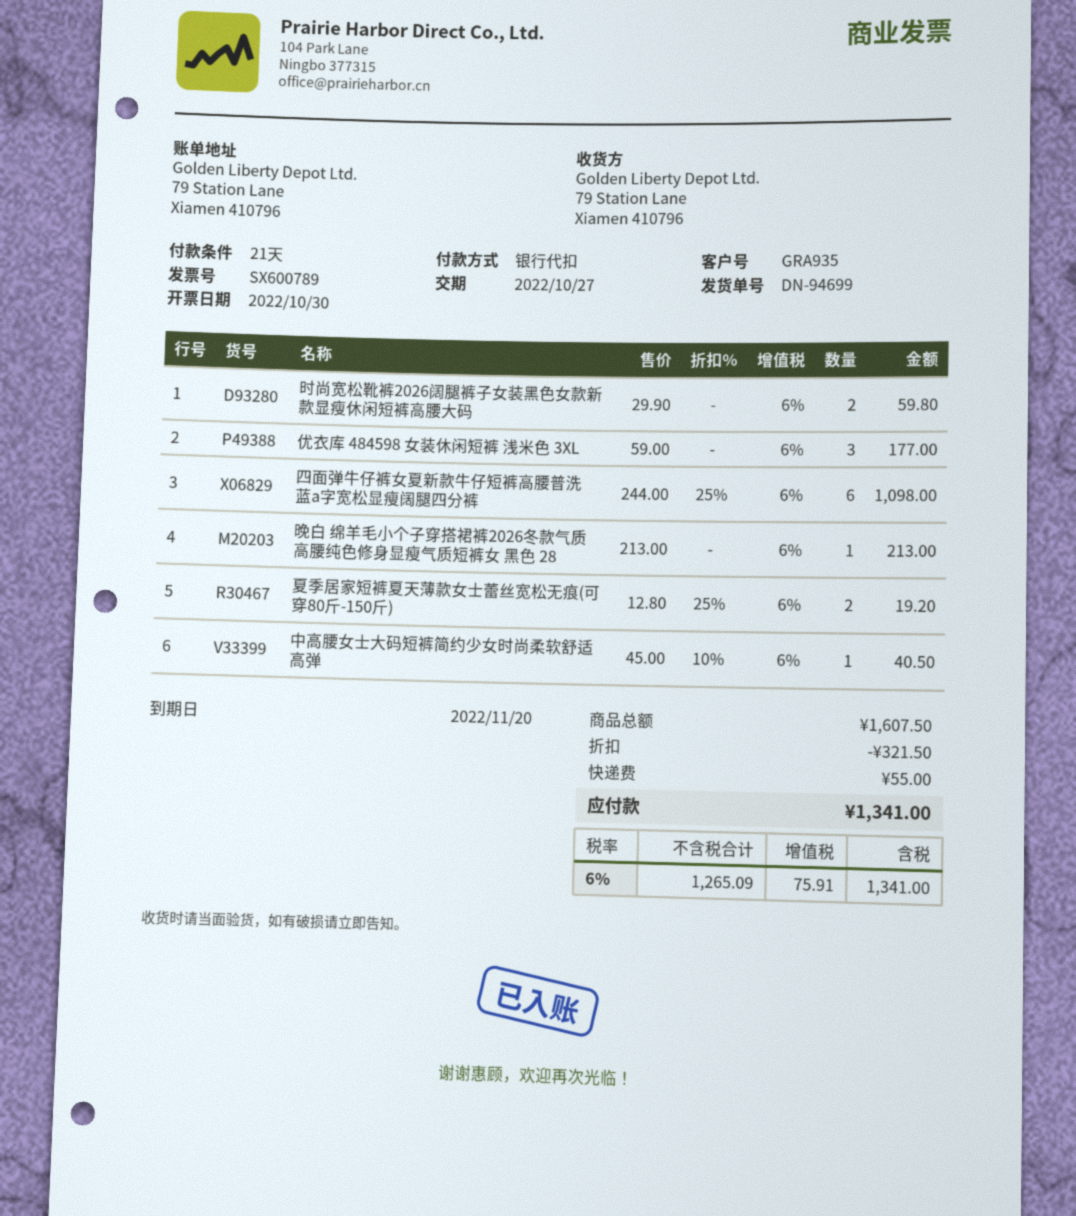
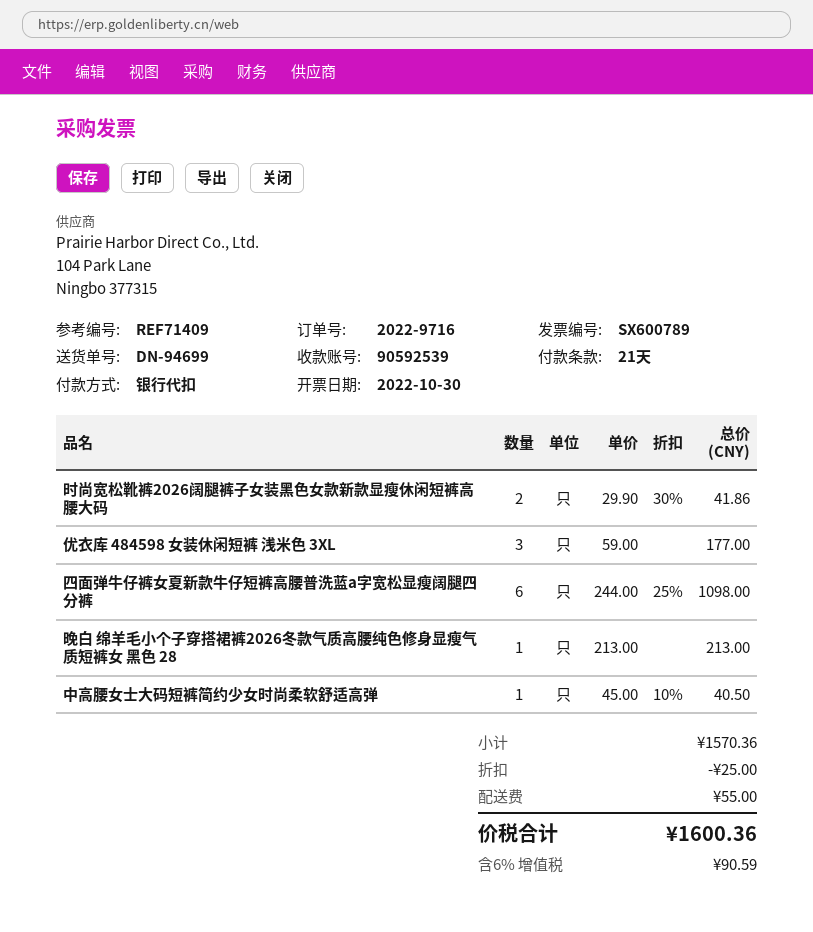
时尚宽松靴裤2026阔腿裤子女装黑色女款新款显瘦休闲短裤高腰大码: 2 x 29.90 = 59.80 -> 2 x 29.90 - 30% = 41.86
夏季居家短裤夏天薄款女士蕾丝宽松无痕(可穿80斤-150斤): 2 x 12.80 - 25% = 19.20 -> none
subtotal: 1607.50 -> 1570.36
discount: 321.50 -> 25.00
tax: 6% = 75.91 -> 6% = 90.59
total: 1341.00 -> 1600.36

